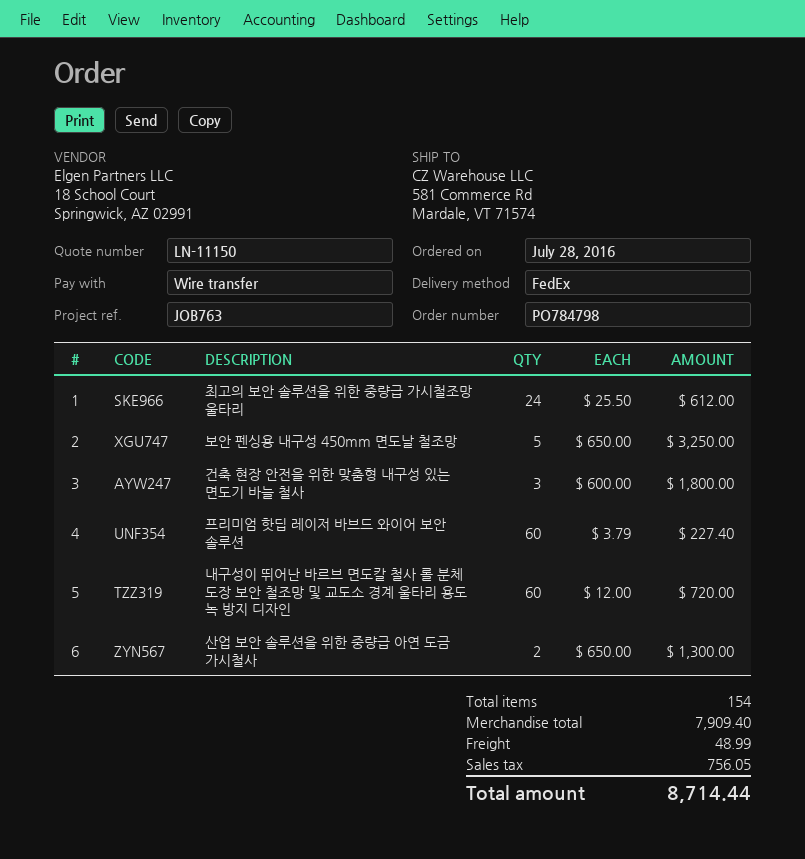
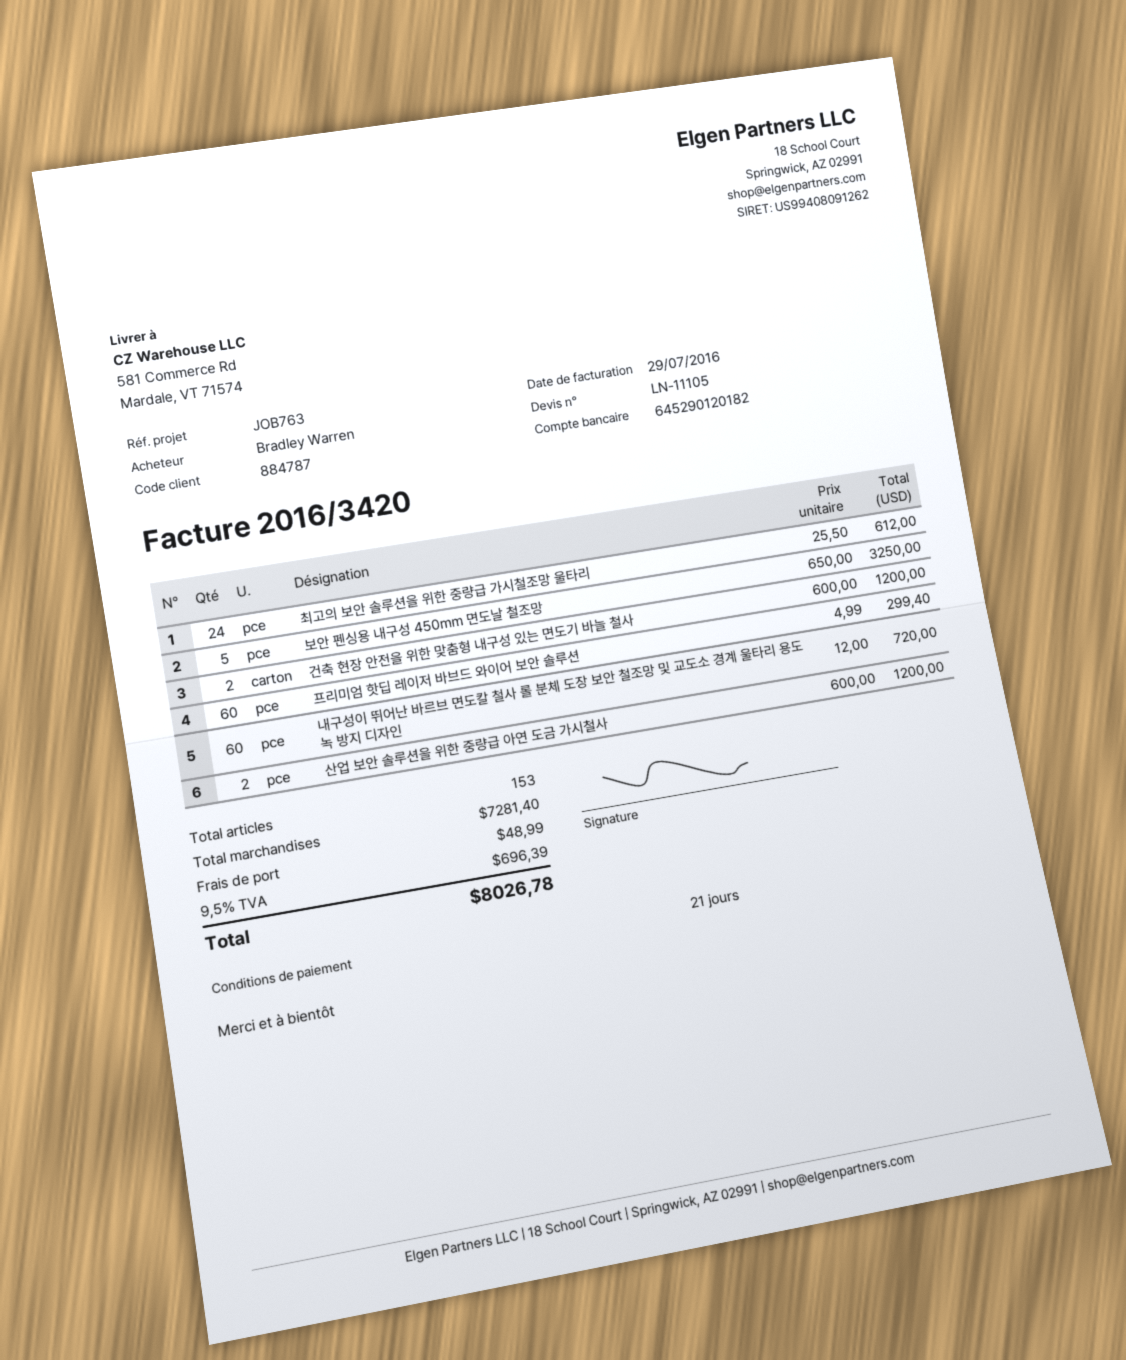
quote number: LN-11150 -> LN-11105
건축 현장 안전을 위한 맞춤형 내구성 있는 면도기 바늘 철사: 3 x 600.00 = 1800.00 -> 2 x 600.00 = 1200.00
프리미엄 핫딥 레이저 바브드 와이어 보안 솔루션: 60 x 3.79 = 227.40 -> 60 x 4.99 = 299.40
산업 보안 솔루션을 위한 중량급 아연 도금 가시철사: 2 x 650.00 = 1300.00 -> 2 x 600.00 = 1200.00
total quantity: 154 -> 153
subtotal: 7909.40 -> 7281.40
tax: 756.05 -> 696.39
total: 8714.44 -> 8026.78

